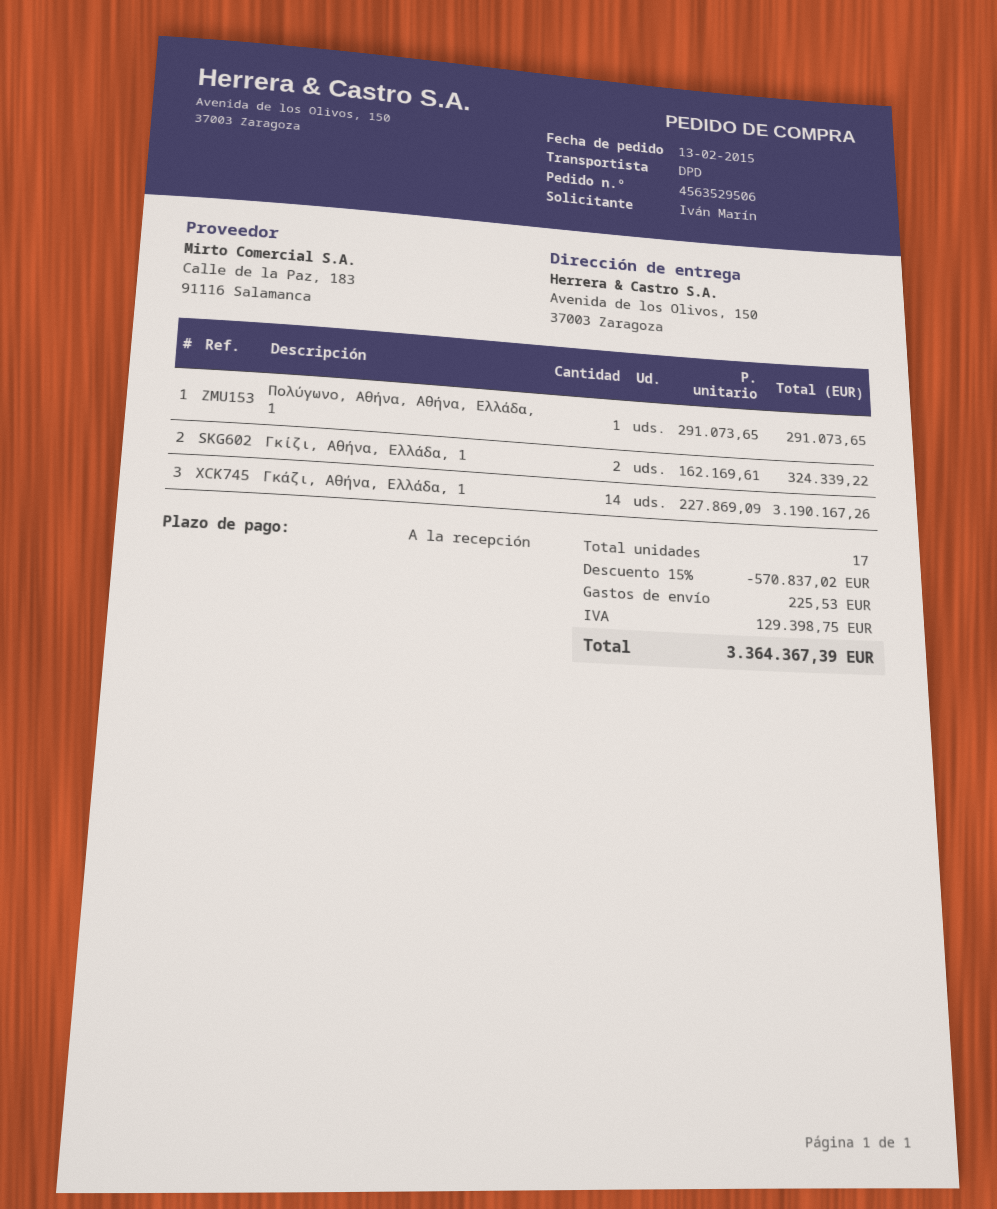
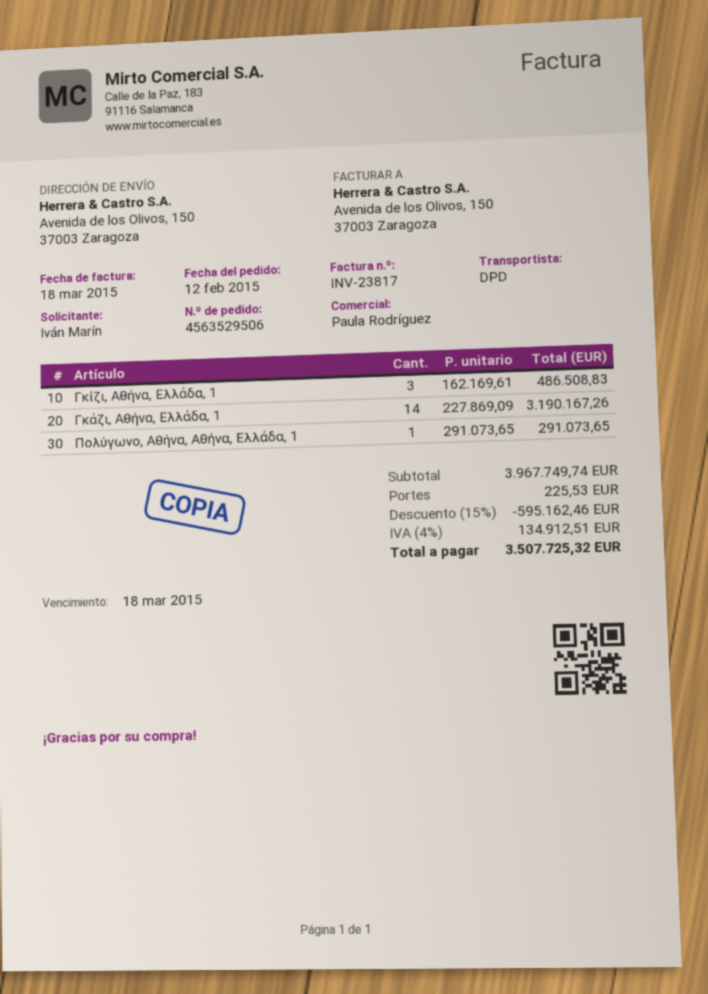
order date: 2015-02-13 -> 2015-02-12
Γκίζι, Αθήνα, Ελλάδα, 1: 2 x 162169.61 = 324339.22 -> 3 x 162169.61 = 486508.83
discount: 15% = 570837.02 -> 15% = 595162.46
tax: 129398.75 -> 134912.51
total: 3364367.39 -> 3507725.32

